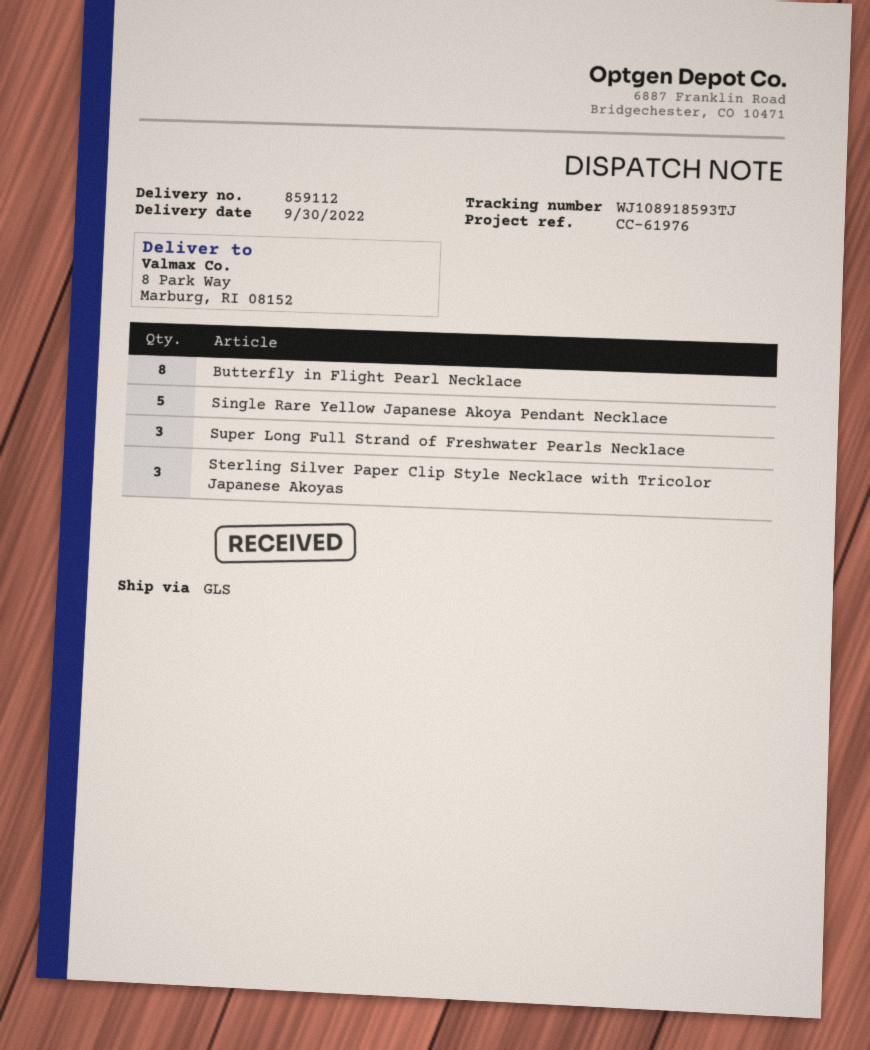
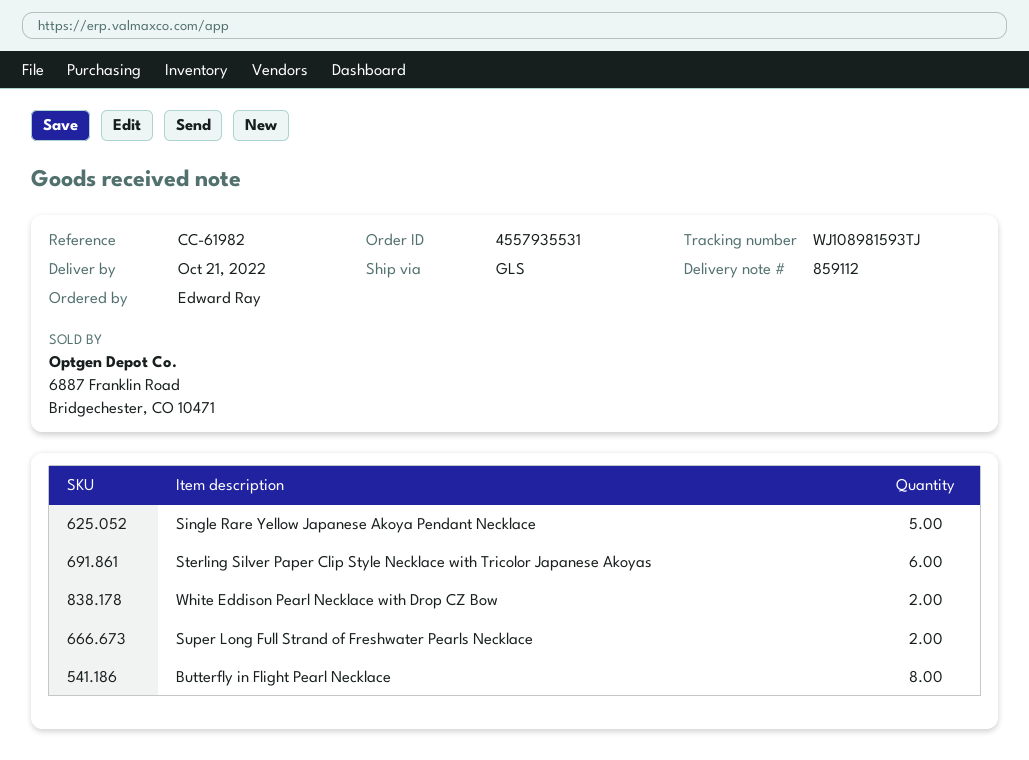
delivery date: 2022-09-30 -> 2022-10-21
reference: CC-61976 -> CC-61982
tracking number: WJ108918593TJ -> WJ108981593TJ
Super Long Full Strand of Freshwater Pearls Necklace: 3 -> 2
Sterling Silver Paper Clip Style Necklace with Tricolor Japanese Akoyas: 3 -> 6
White Eddison Pearl Necklace with Drop CZ Bow: none -> 2

